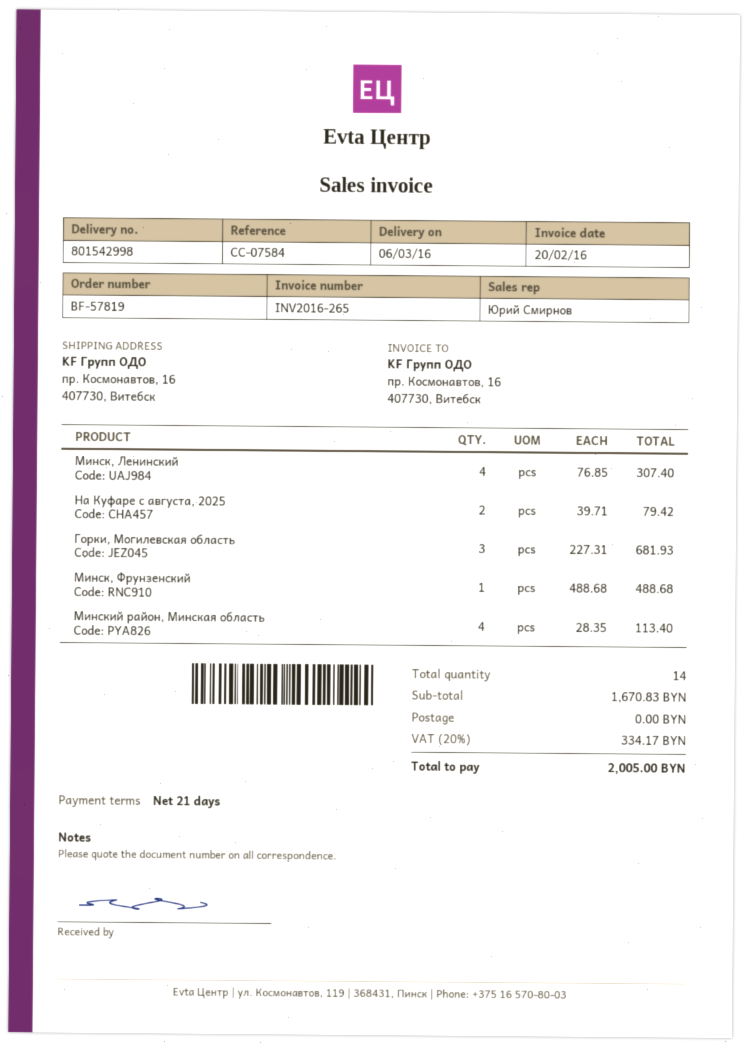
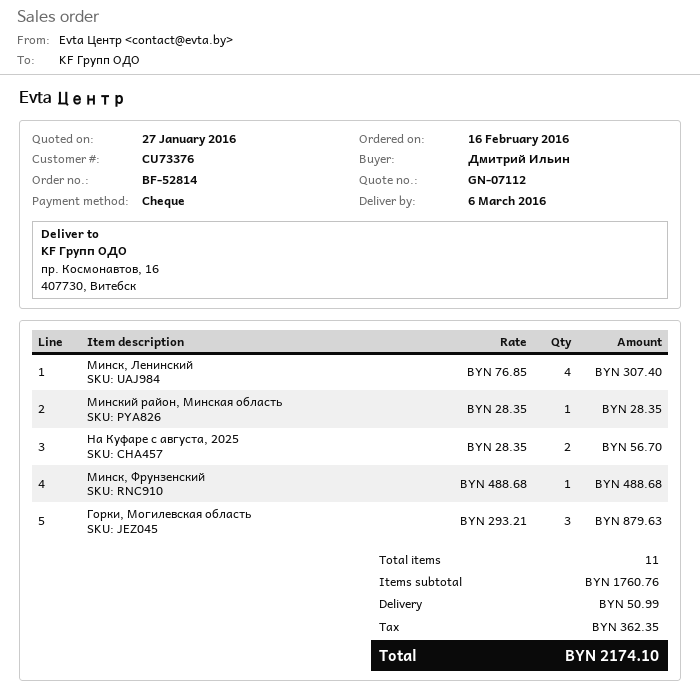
order number: BF-57819 -> BF-52814
На Куфаре с августа, 2025: 2 x 39.71 = 79.42 -> 2 x 28.35 = 56.70
Горки, Могилевская область: 3 x 227.31 = 681.93 -> 3 x 293.21 = 879.63
Минский район, Минская область: 4 x 28.35 = 113.40 -> 1 x 28.35 = 28.35
total quantity: 14 -> 11
subtotal: 1670.83 -> 1760.76
shipping: 0.00 -> 50.99
tax: 334.17 -> 362.35
total: 2005.00 -> 2174.10

